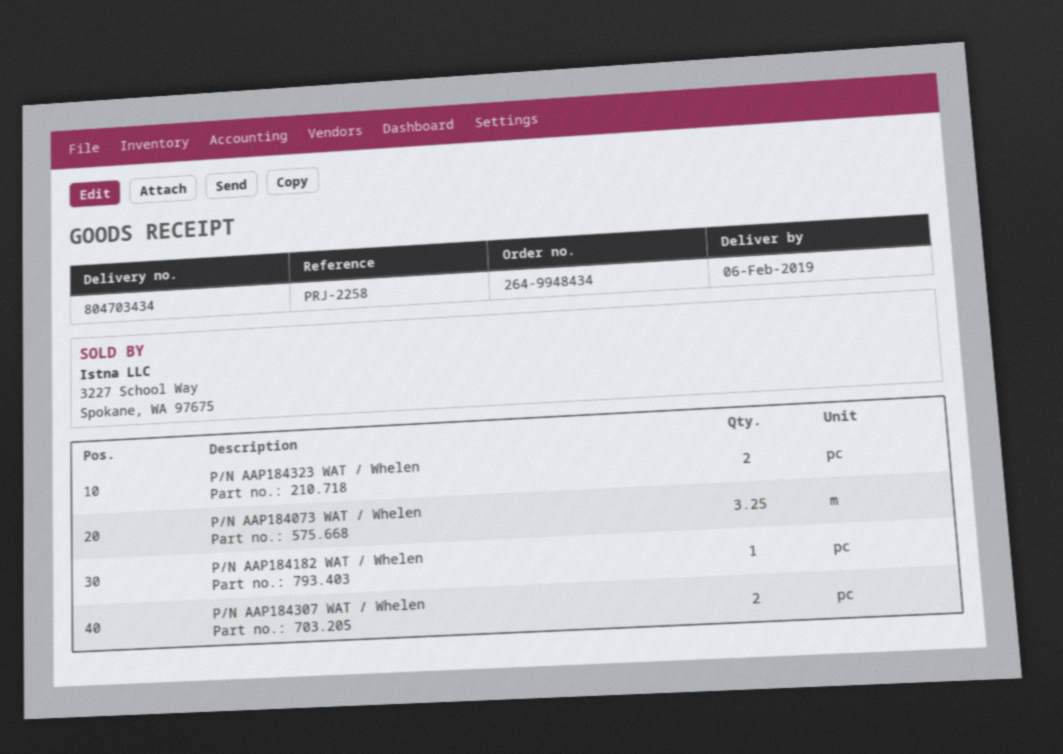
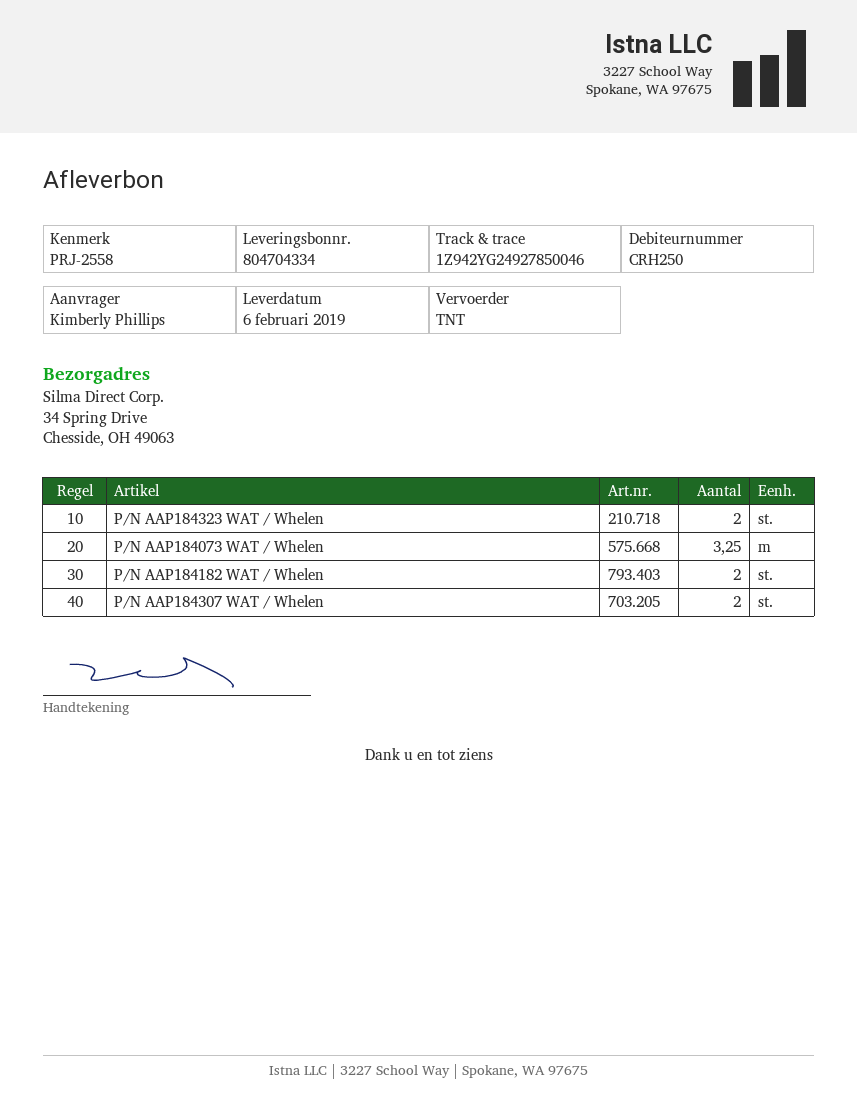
delivery note number: 804703434 -> 804704334
reference: PRJ-2258 -> PRJ-2558
P/N AAP184182 WAT / Whelen: 1 -> 2

